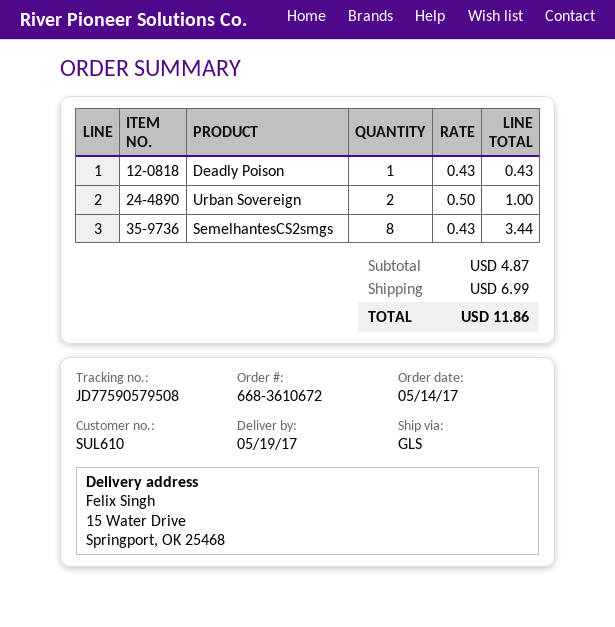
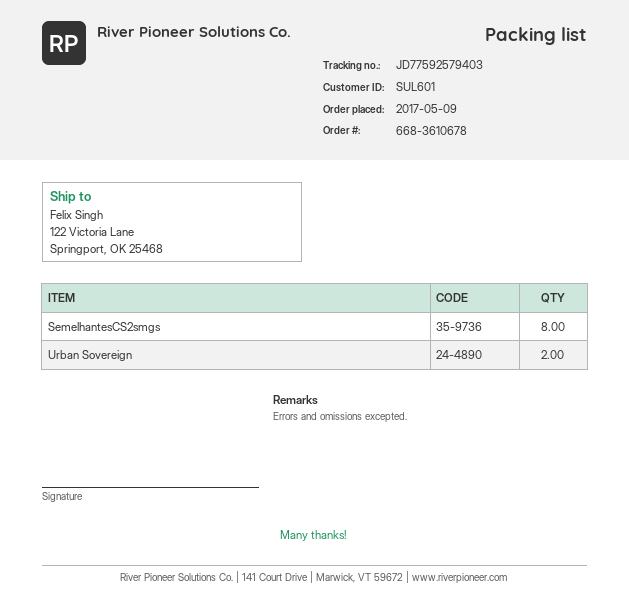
order number: 668-3610672 -> 668-3610678
order date: 2017-05-14 -> 2017-05-09
customer number: SUL610 -> SUL601
tracking number: JD77590579508 -> JD77592579403
ship to: 15 Water Drive, Springport, OK 25468 -> 122 Victoria Lane, Springport, OK 25468
Deadly Poison: 1 -> none

